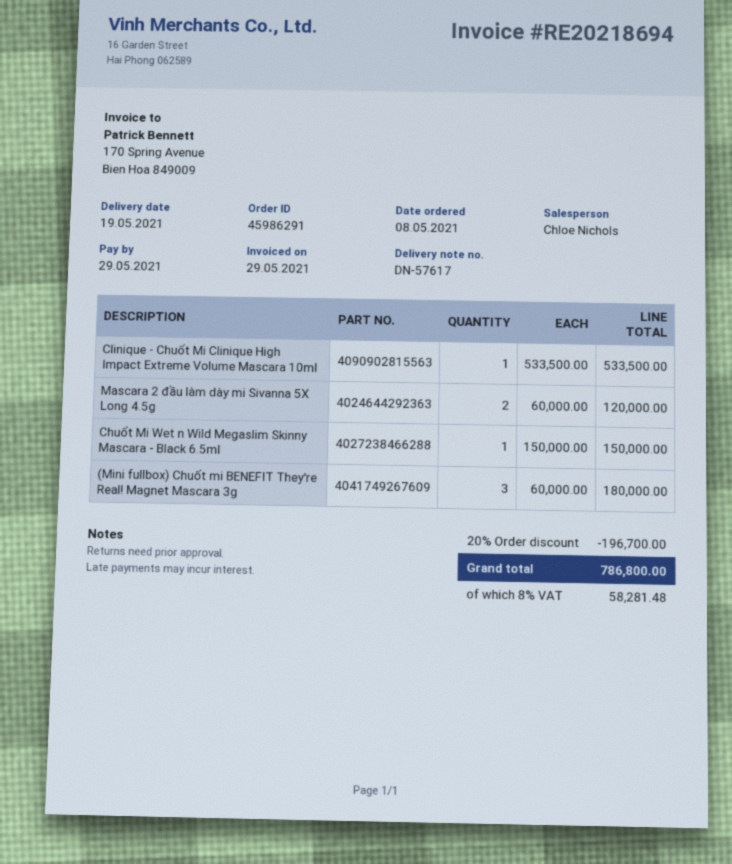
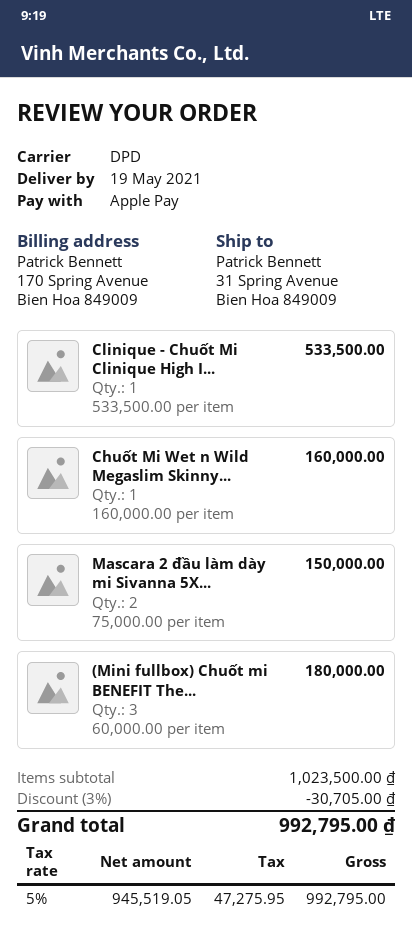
Mascara 2 đầu làm dày mi Sivanna 5X Long 4.5g: 2 x 60000.00 = 120000.00 -> 2 x 75000.00 = 150000.00
Chuốt Mi Wet n Wild Megaslim Skinny Mascara - Black 6.5ml: 1 x 150000.00 = 150000.00 -> 1 x 160000.00 = 160000.00
discount: 20% = 196700.00 -> 3% = 30705.00
tax: 8% = 58281.48 -> 5% = 47275.95
total: 786800.00 -> 992795.00

